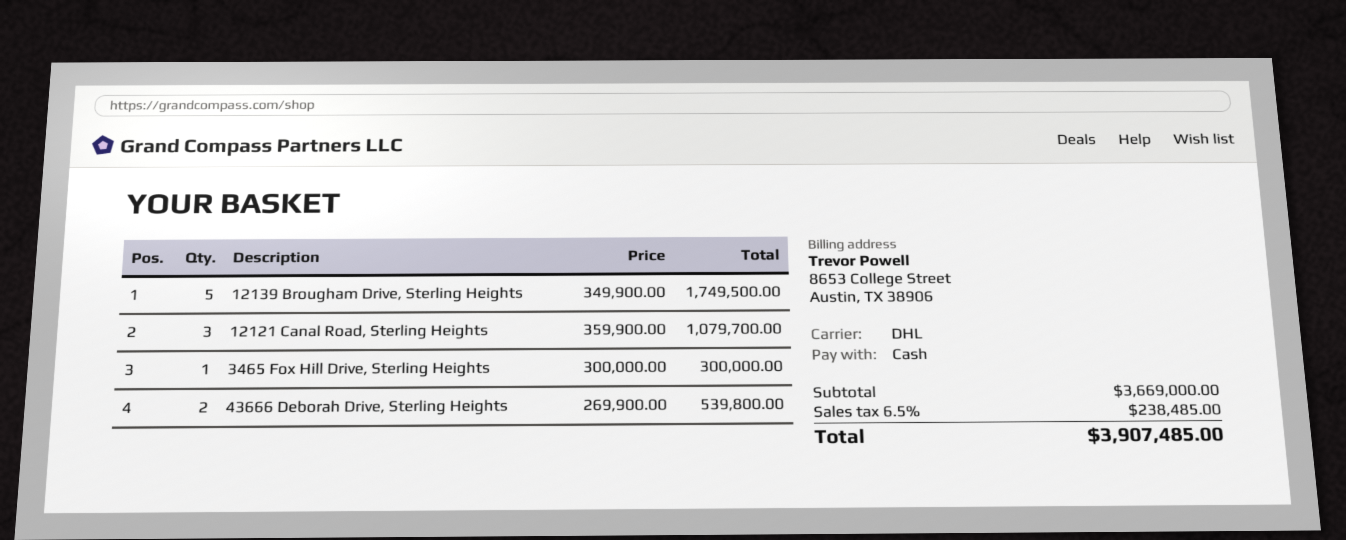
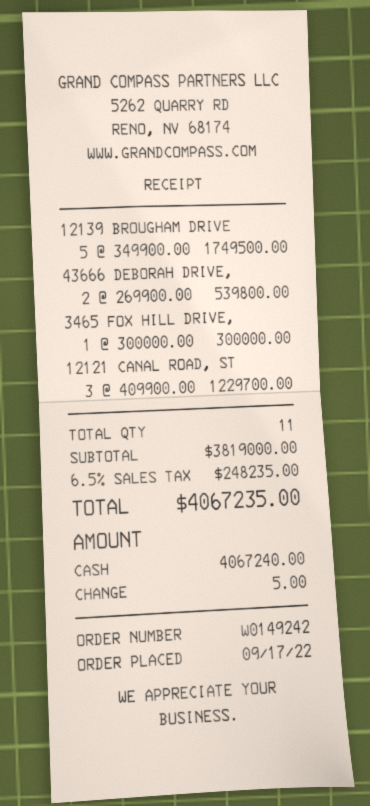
12121 Canal Road, Sterling Heights: 3 x 359900.00 = 1079700.00 -> 3 x 409900.00 = 1229700.00
subtotal: 3669000.00 -> 3819000.00
tax: 6.5% = 238485.00 -> 6.5% = 248235.00
total: 3907485.00 -> 4067235.00

